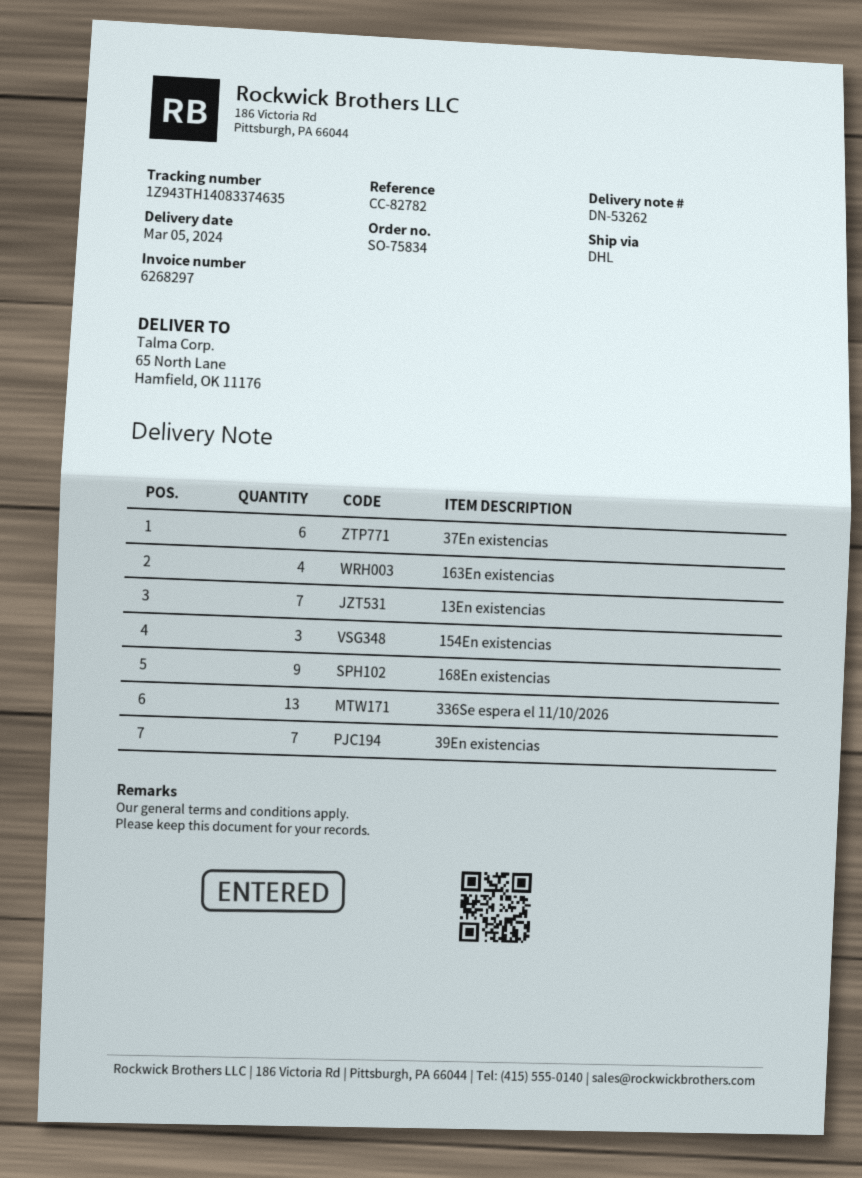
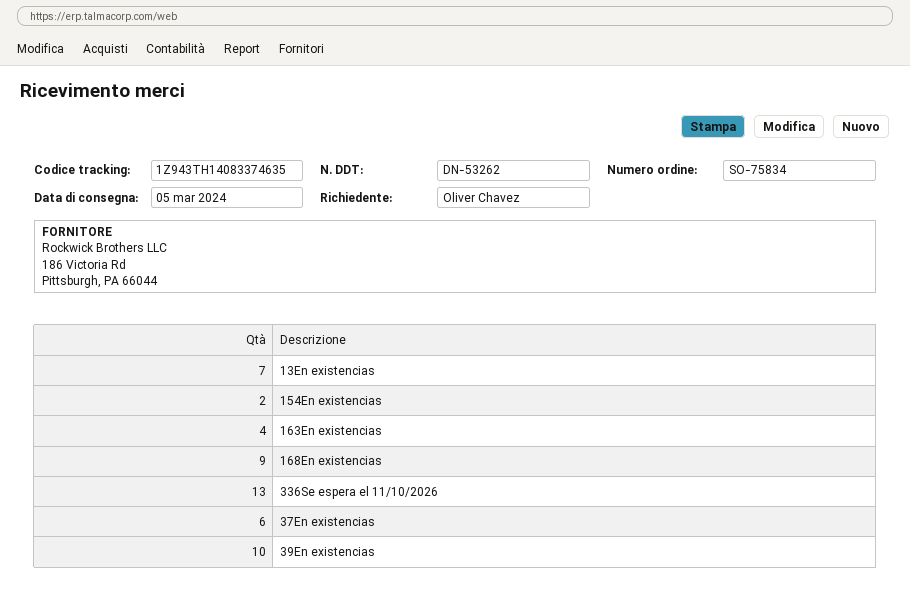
154En existencias: 3 -> 2
39En existencias: 7 -> 10

